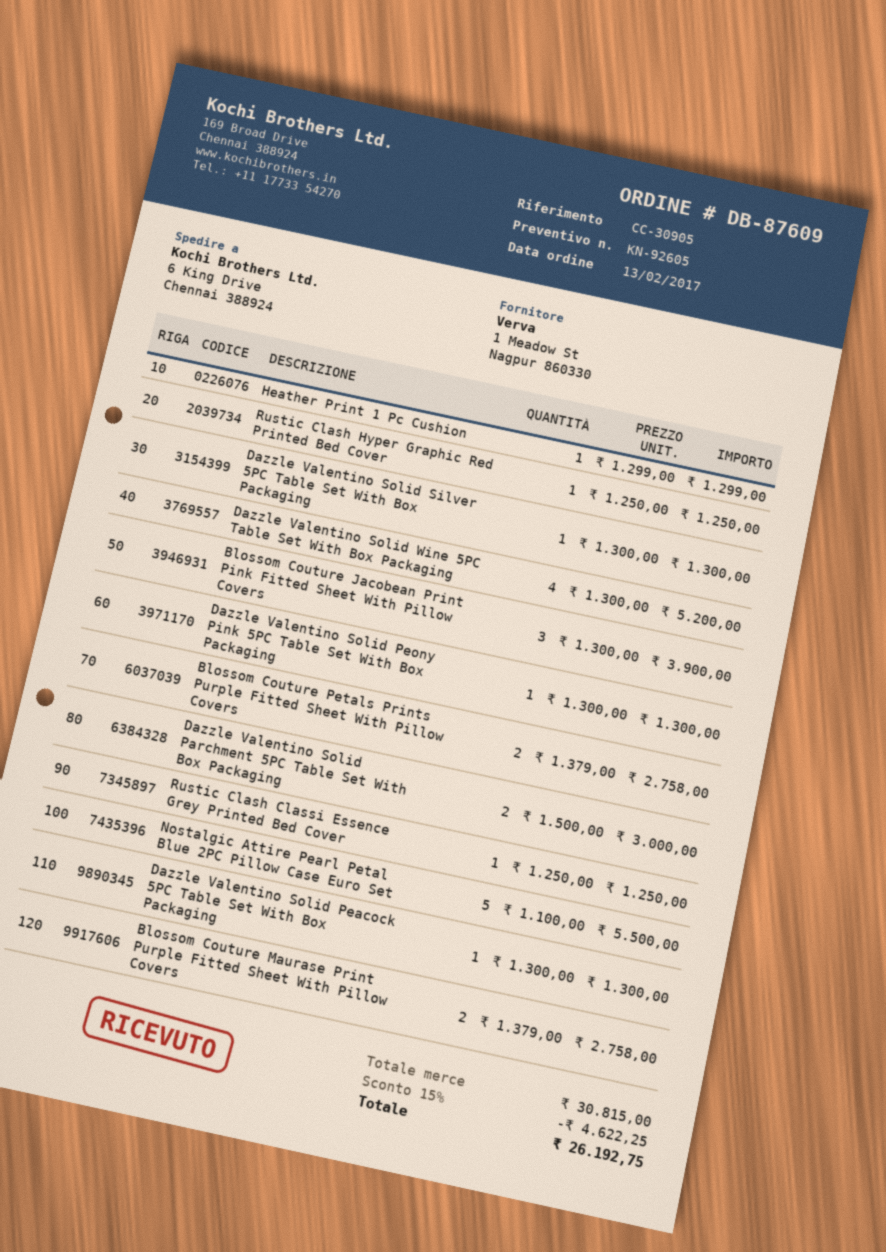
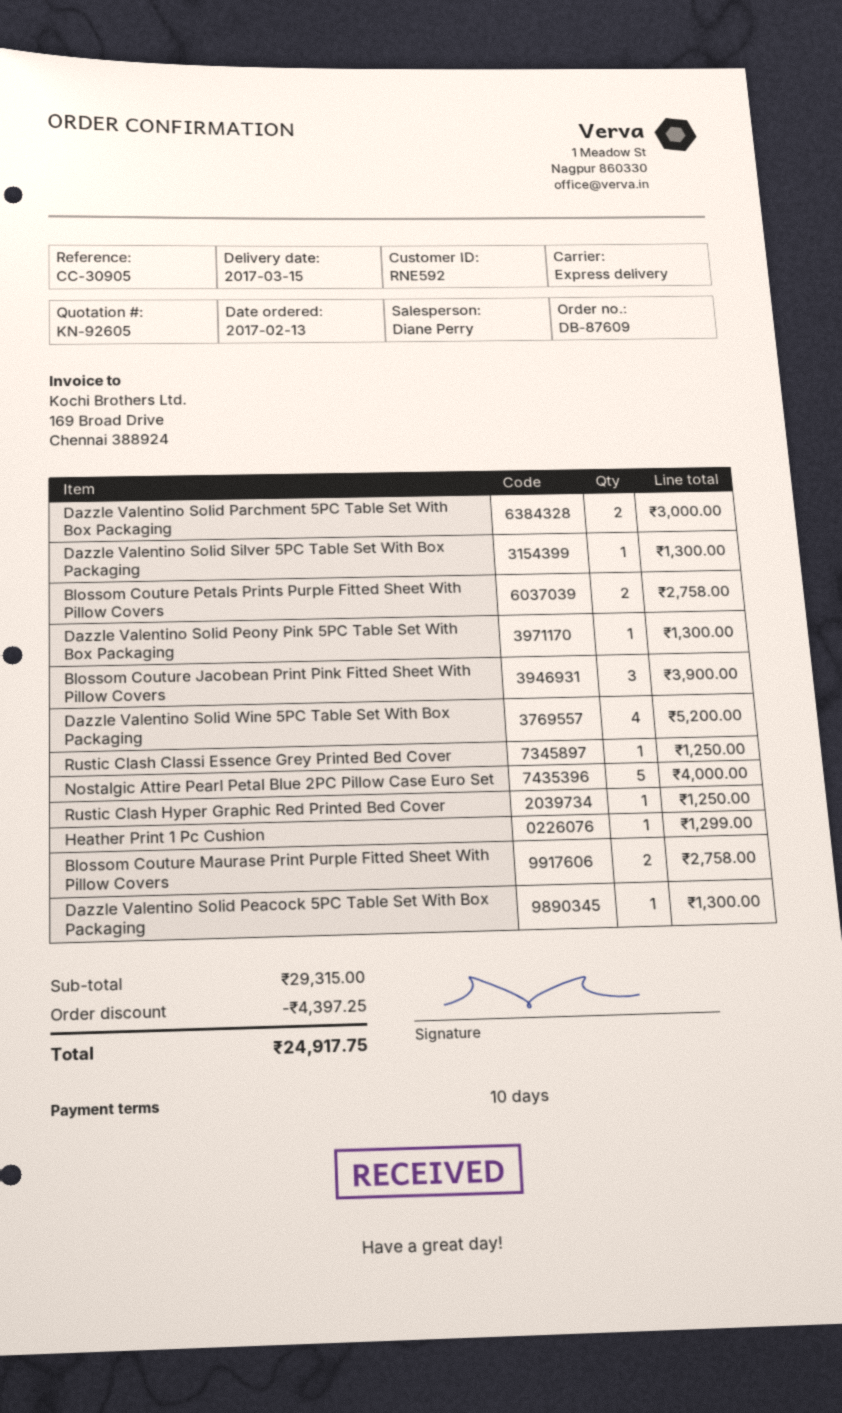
Nostalgic Attire Pearl Petal Blue 2PC Pillow Case Euro Set: 5 for 5500.00 -> 5 for 4000.00
subtotal: 30815.00 -> 29315.00
discount: 4622.25 -> 4397.25
total: 26192.75 -> 24917.75

